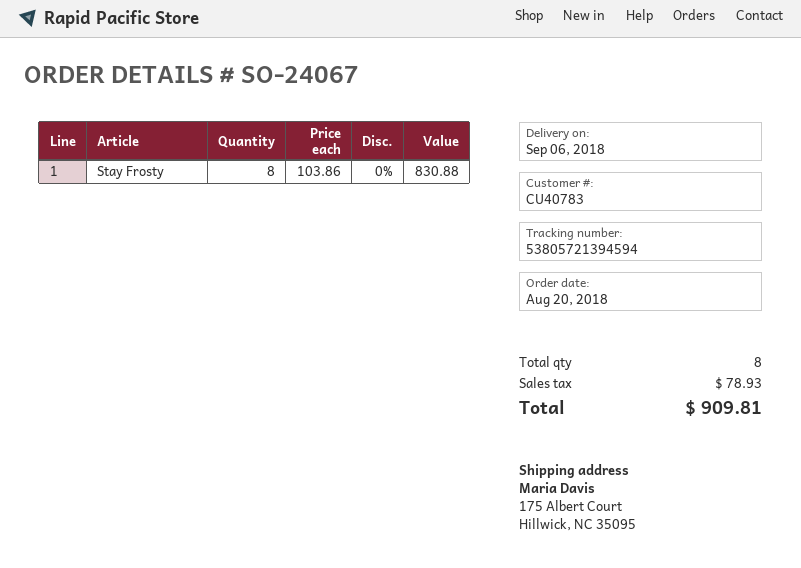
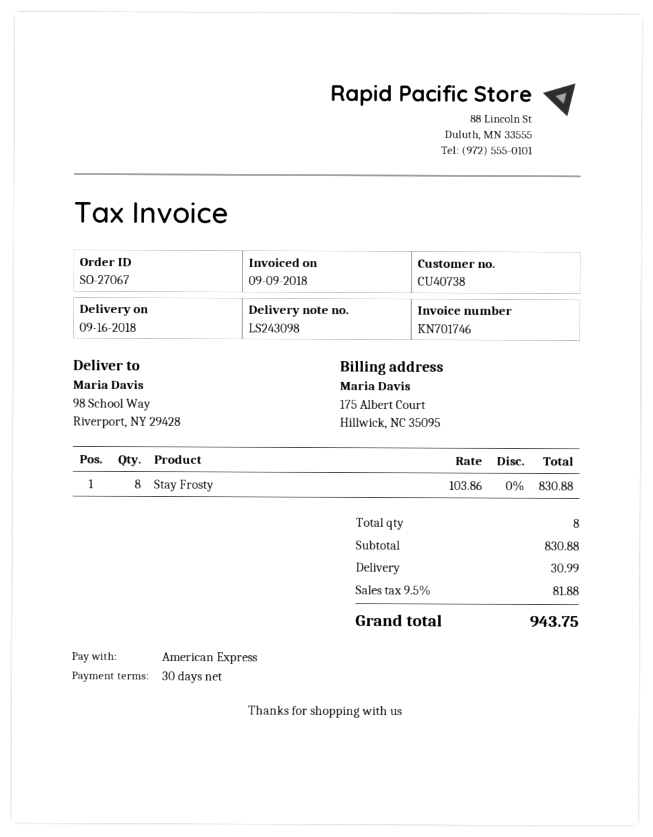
order number: SO-24067 -> SO-27067
delivery date: 2018-09-06 -> 2018-09-16
customer number: CU40783 -> CU40738
ship to: 175 Albert Court, Hillwick, NC 35095 -> 98 School Way, Riverport, NY 29428
shipping: none -> 30.99
tax: 78.93 -> 81.88
total: 909.81 -> 943.75

